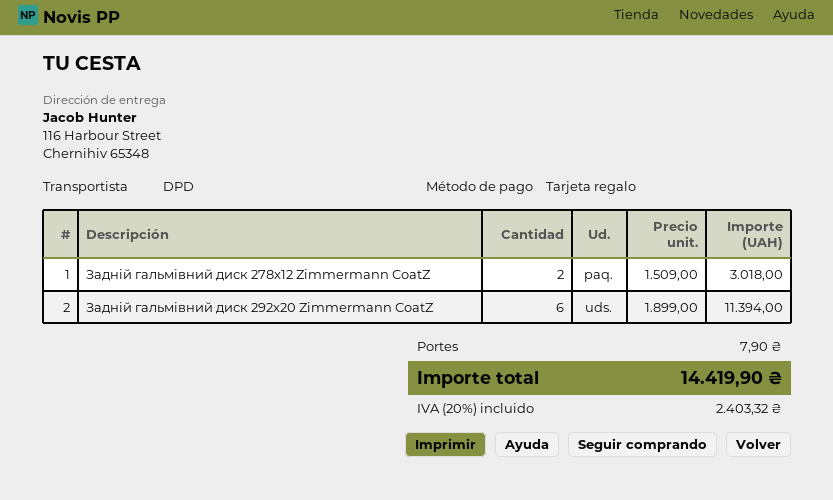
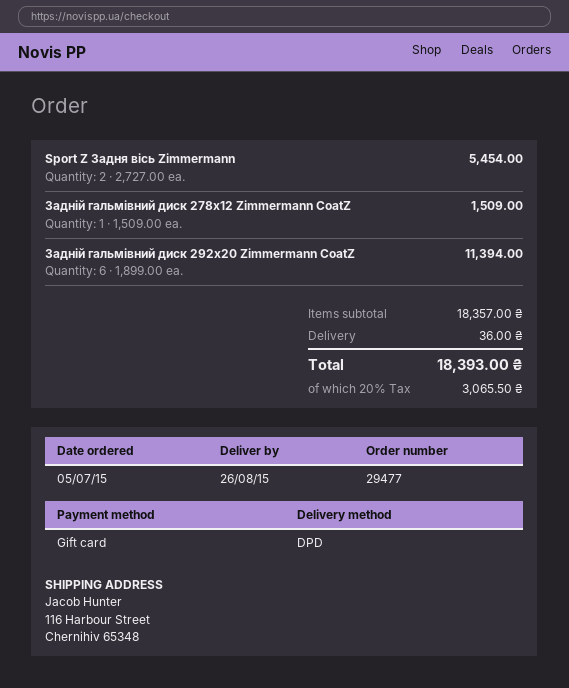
Задній гальмівний диск 278x12 Zimmermann CoatZ: 2 x 1509.00 = 3018.00 -> 1 x 1509.00 = 1509.00
Sport Z Задня вісь Zimmermann: none -> 2 x 2727.00 = 5454.00
shipping: 7.90 -> 36.00
tax: 20% = 2403.32 -> 20% = 3065.50
total: 14419.90 -> 18393.00

